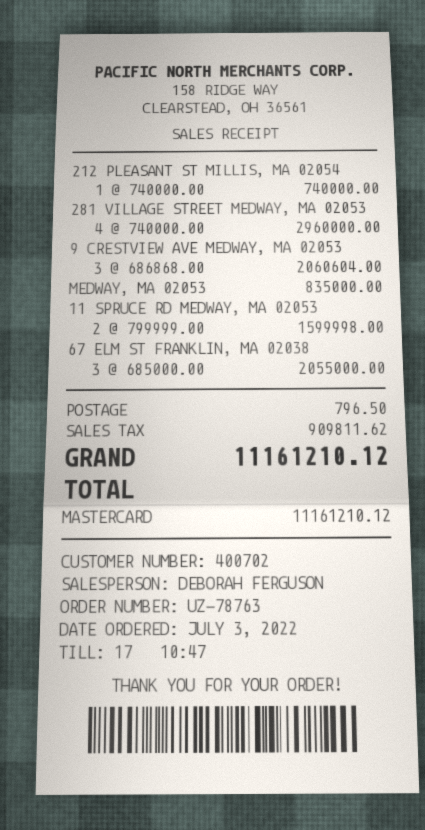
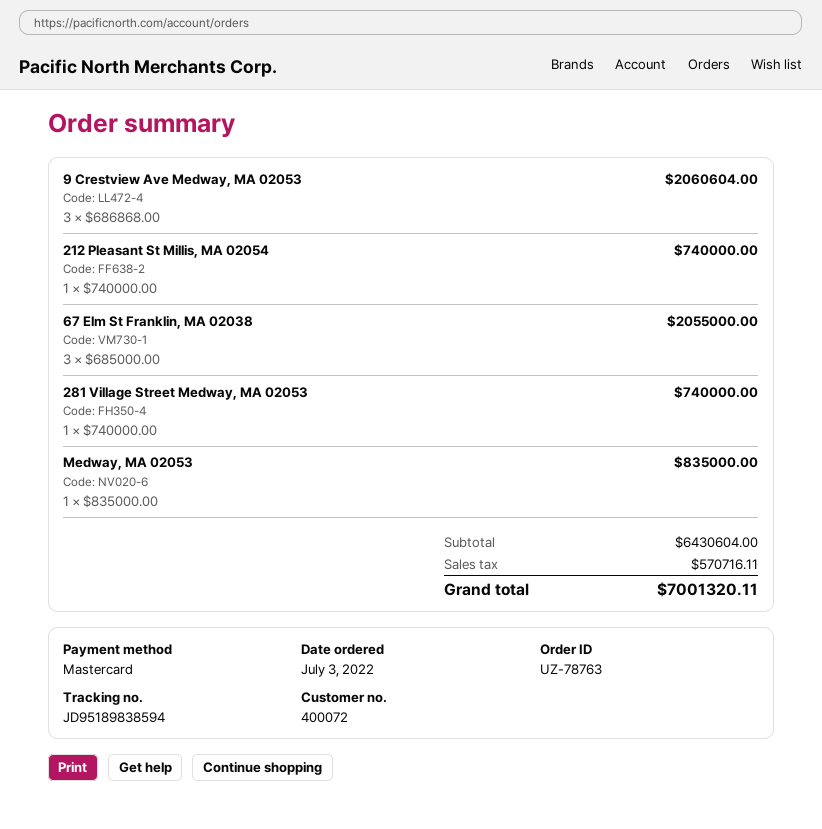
customer number: 400702 -> 400072
281 VILLAGE STREET MEDWAY, MA 02053: 4 x 740000.00 = 2960000.00 -> 1 x 740000.00 = 740000.00
11 SPRUCE RD MEDWAY, MA 02053: 2 x 799999.00 = 1599998.00 -> none
shipping: 796.50 -> none
tax: 909811.62 -> 570716.11
total: 11161210.12 -> 7001320.11

